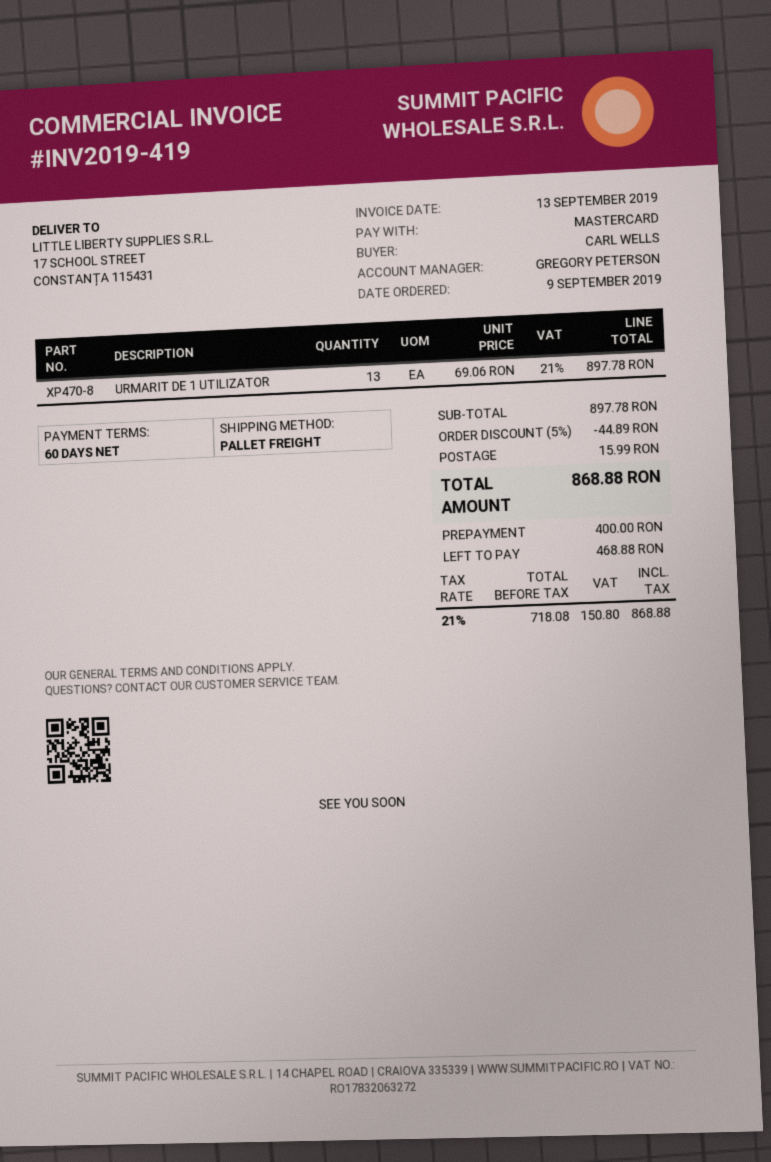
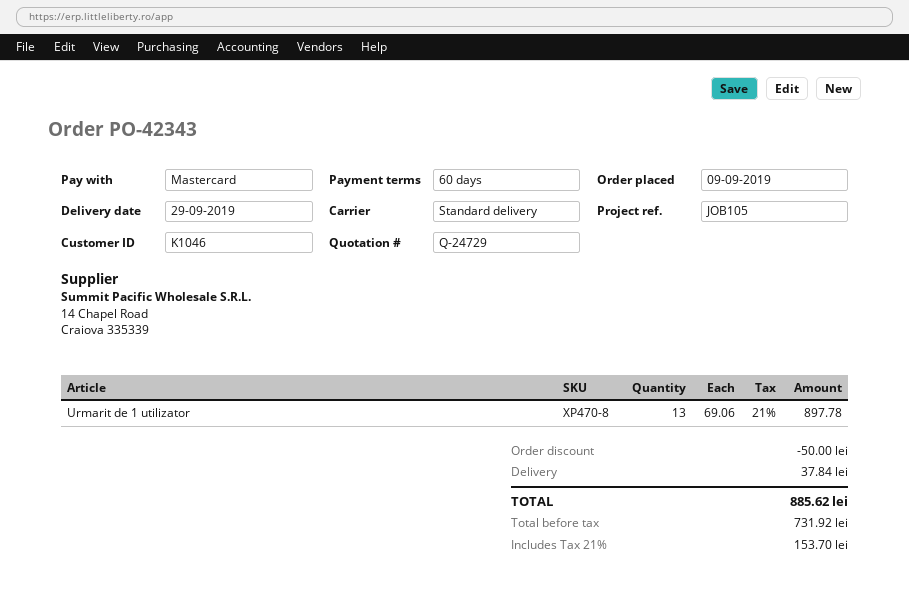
shipping method: pallet freight -> standard
discount: 44.89 -> 50.00
shipping: 15.99 -> 37.84
net: 718.08 -> 731.92
tax: 21% = 150.80 -> 21% = 153.70
total: 868.88 -> 885.62

